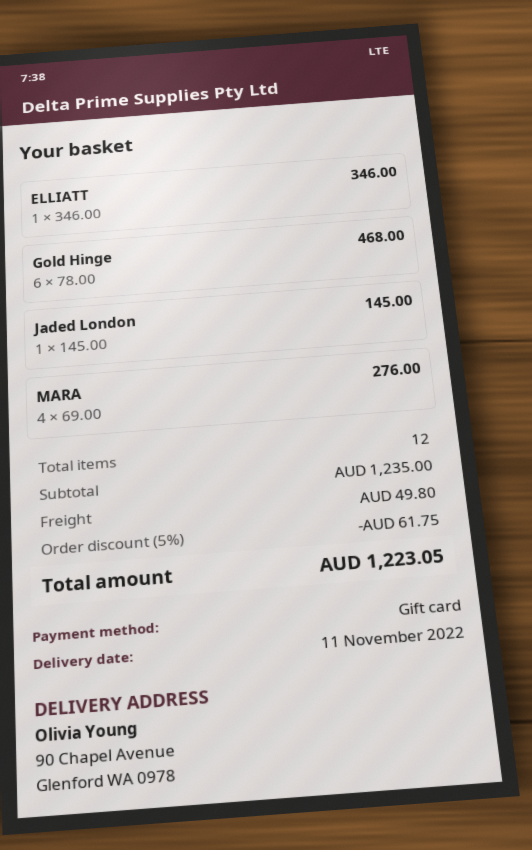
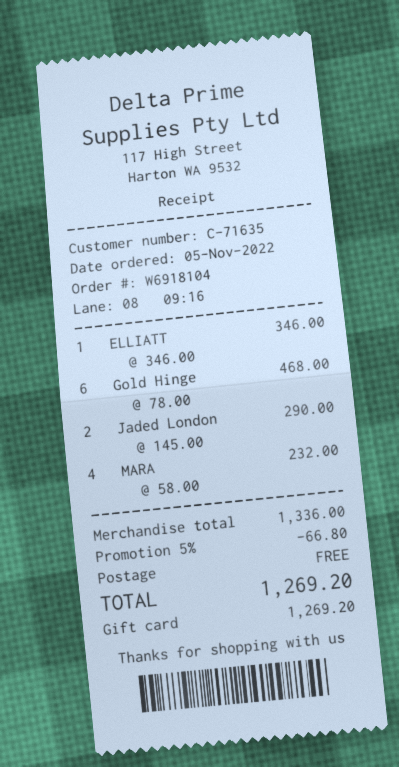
Jaded London: 1 x 145.00 = 145.00 -> 2 x 145.00 = 290.00
MARA: 4 x 69.00 = 276.00 -> 4 x 58.00 = 232.00
subtotal: 1235.00 -> 1336.00
discount: 5% = 61.75 -> 5% = 66.80
shipping: 49.80 -> 0.00
total: 1223.05 -> 1269.20

